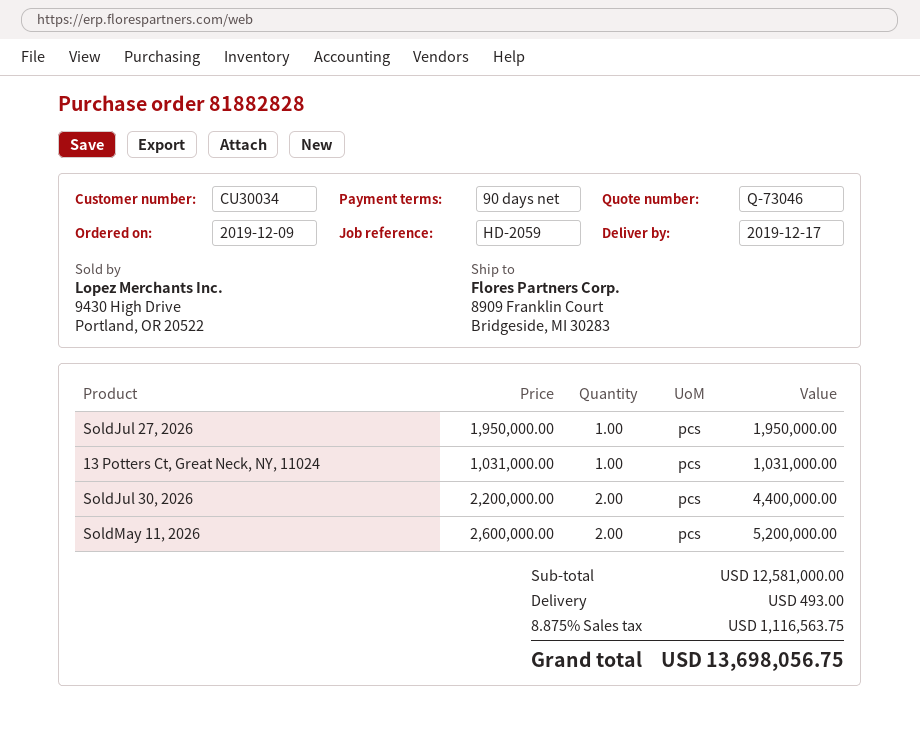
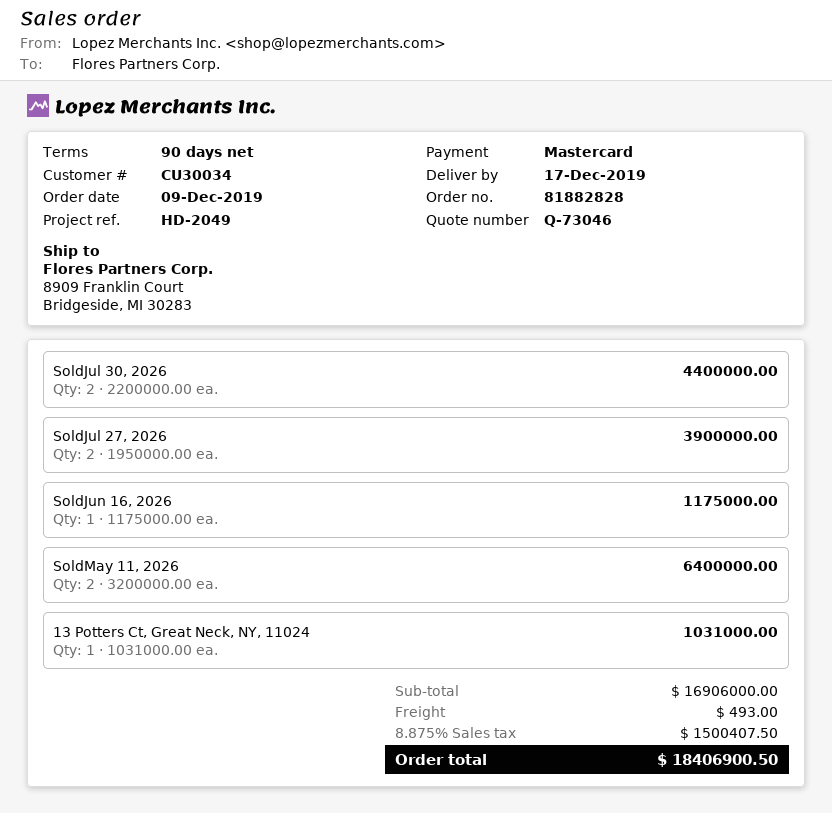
reference: HD-2059 -> HD-2049
SoldJul 27, 2026: 1 x 1950000.00 = 1950000.00 -> 2 x 1950000.00 = 3900000.00
SoldMay 11, 2026: 2 x 2600000.00 = 5200000.00 -> 2 x 3200000.00 = 6400000.00
SoldJun 16, 2026: none -> 1 x 1175000.00 = 1175000.00
subtotal: 12581000.00 -> 16906000.00
tax: 8.875% = 1116563.75 -> 8.875% = 1500407.50
total: 13698056.75 -> 18406900.50

